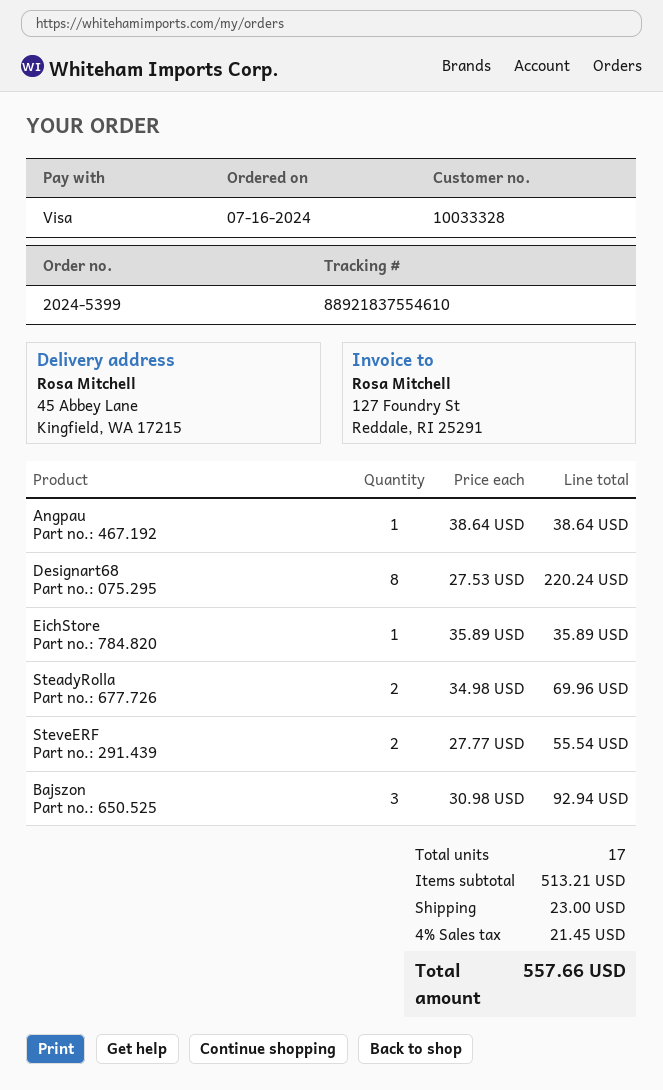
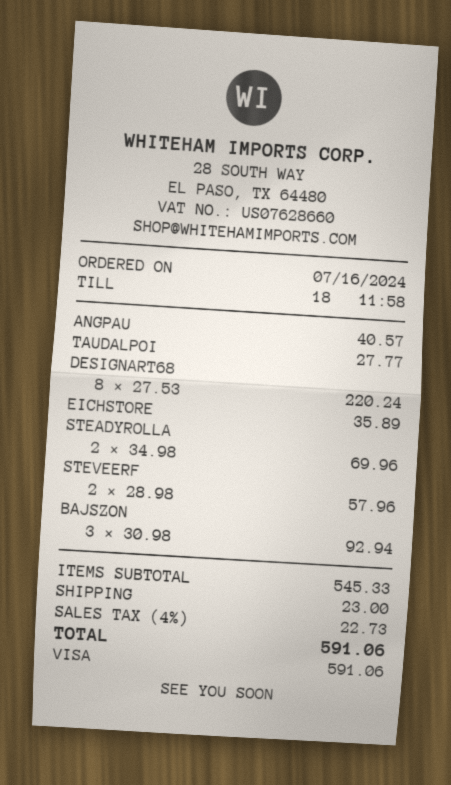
Angpau: 1 x 38.64 = 38.64 -> 1 x 40.57 = 40.57
SteveERF: 2 x 27.77 = 55.54 -> 2 x 28.98 = 57.96
TAUDALPOI: none -> 1 x 27.77 = 27.77
subtotal: 513.21 -> 545.33
tax: 4% = 21.45 -> 4% = 22.73
total: 557.66 -> 591.06

